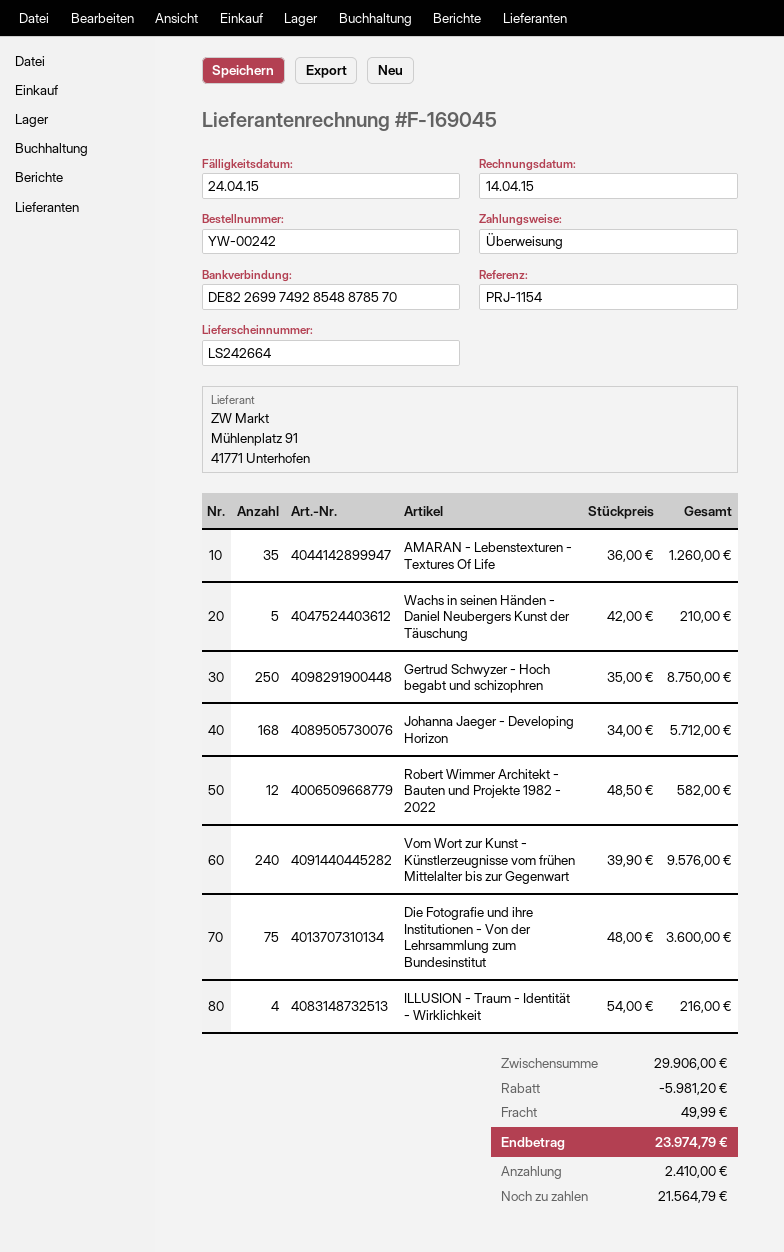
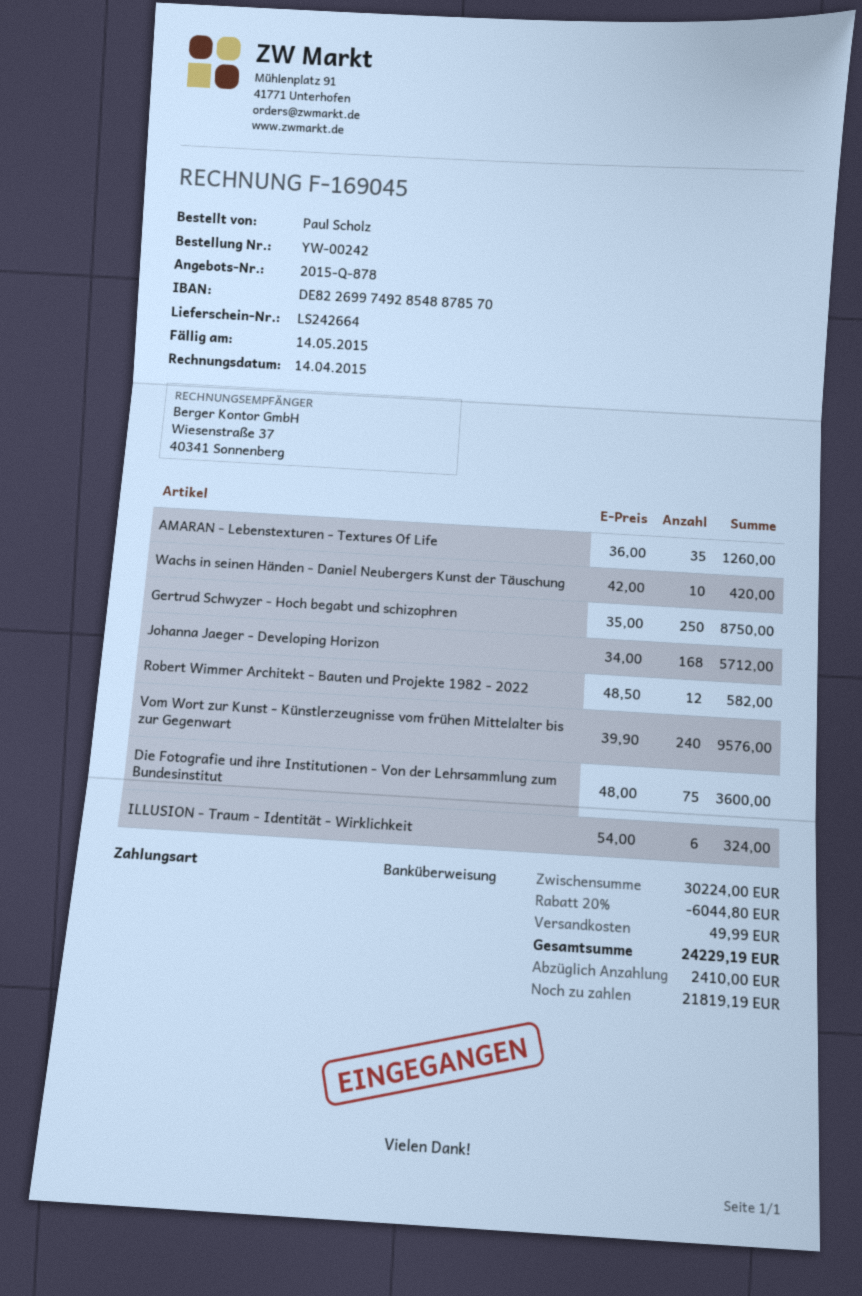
due date: 2015-04-24 -> 2015-05-14
Wachs in seinen Händen - Daniel Neubergers Kunst der Täuschung: 5 x 42.00 = 210.00 -> 10 x 42.00 = 420.00
ILLUSION - Traum - Identität - Wirklichkeit: 4 x 54.00 = 216.00 -> 6 x 54.00 = 324.00
subtotal: 29906.00 -> 30224.00
discount: 5981.20 -> 6044.80
total: 23974.79 -> 24229.19
balance: 21564.79 -> 21819.19

